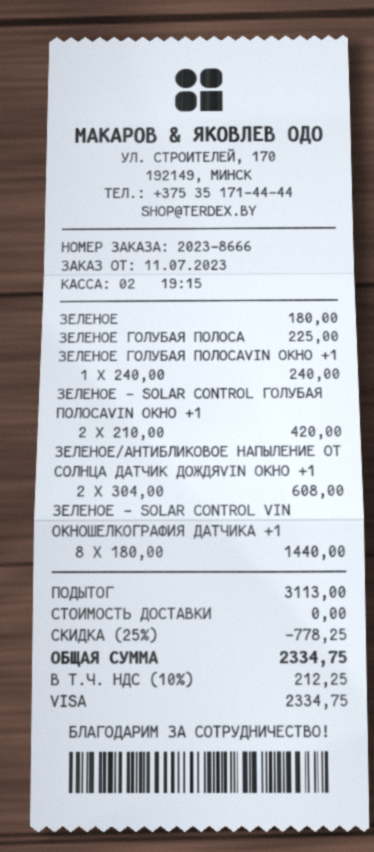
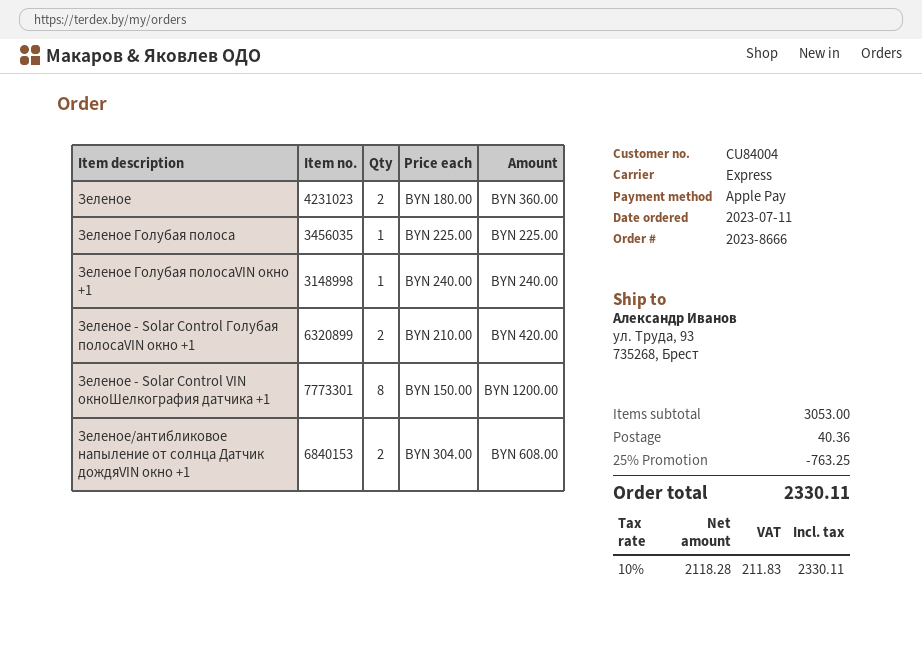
payment method: Visa -> Apple Pay
ЗЕЛЕНОЕ: 1 x 180.00 = 180.00 -> 2 x 180.00 = 360.00
ЗЕЛЕНОЕ - SOLAR CONTROL VIN ОКНОШЕЛКОГРАФИЯ ДАТЧИКА +1: 8 x 180.00 = 1440.00 -> 8 x 150.00 = 1200.00
subtotal: 3113.00 -> 3053.00
discount: 25% = 778.25 -> 25% = 763.25
shipping: 0.00 -> 40.36
tax: 10% = 212.25 -> 10% = 211.83
total: 2334.75 -> 2330.11

